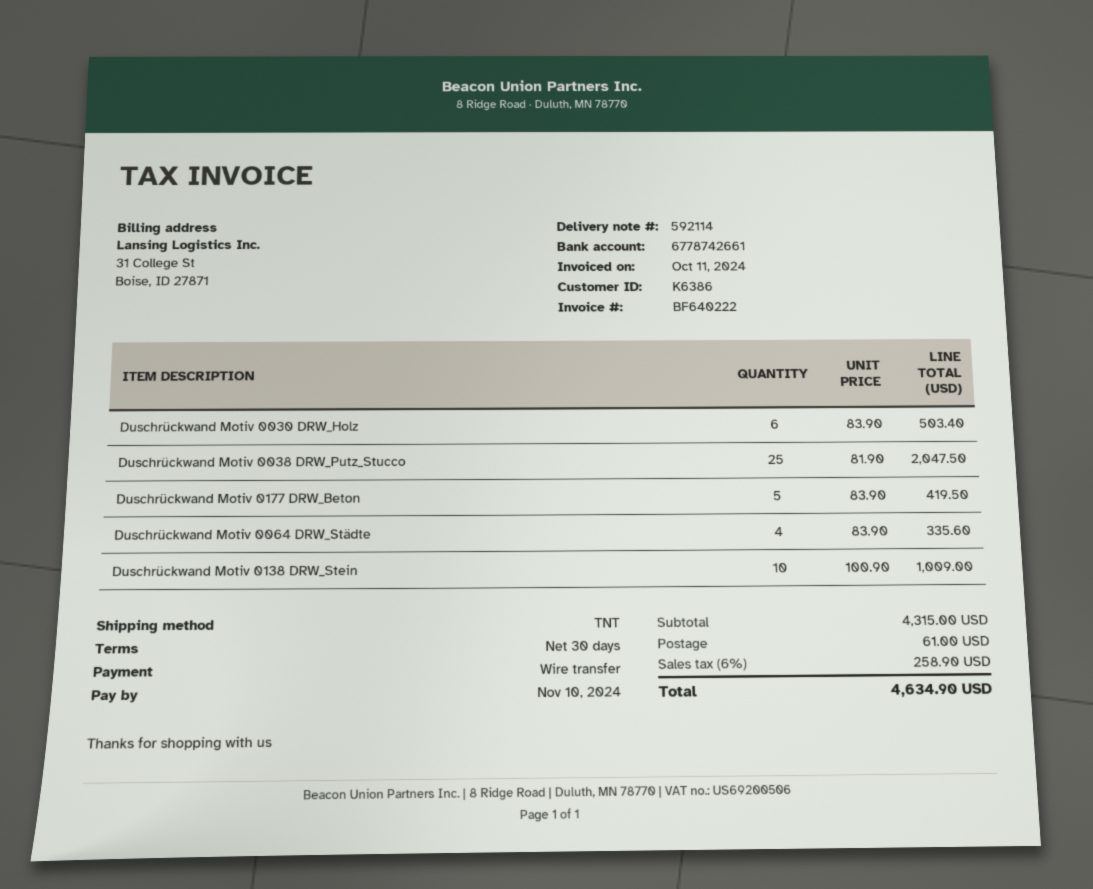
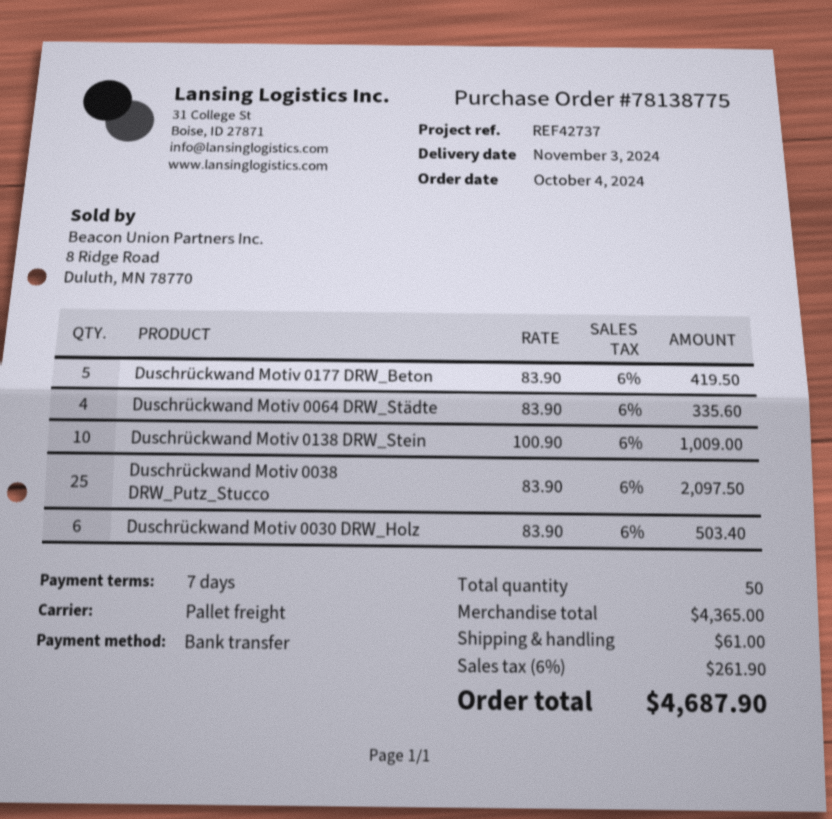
payment terms: 30 days -> 7 days
shipping method: TNT -> pallet freight
Duschrückwand Motiv 0038 DRW_Putz_Stucco: 25 x 81.90 = 2047.50 -> 25 x 83.90 = 2097.50
subtotal: 4315.00 -> 4365.00
tax: 6% = 258.90 -> 6% = 261.90
total: 4634.90 -> 4687.90

